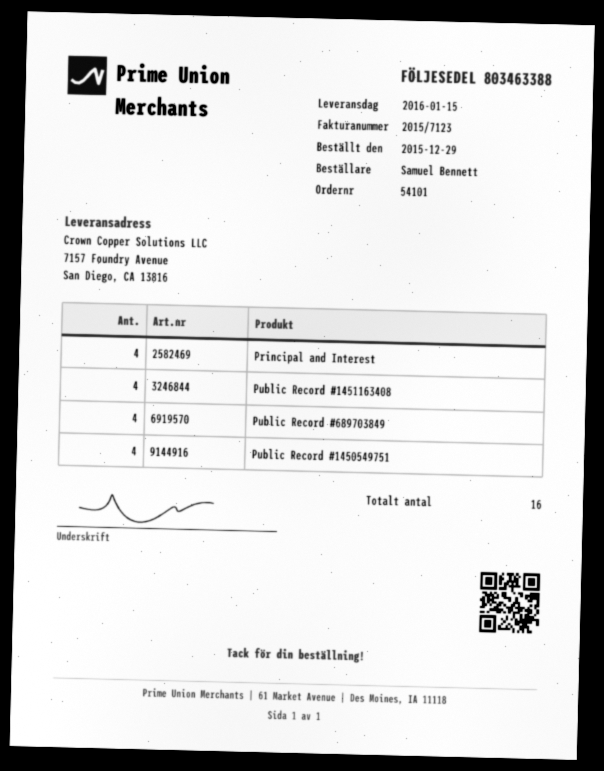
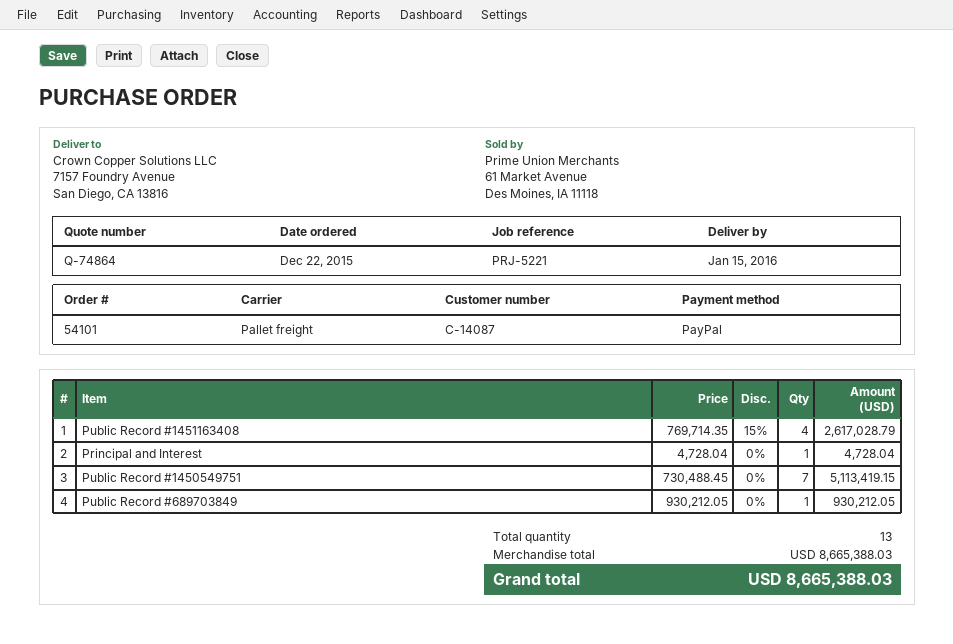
order date: 2015-12-29 -> 2015-12-22
Principal and Interest: 4 -> 1
Public Record #689703849: 4 -> 1
Public Record #1450549751: 4 -> 7
total quantity: 16 -> 13

